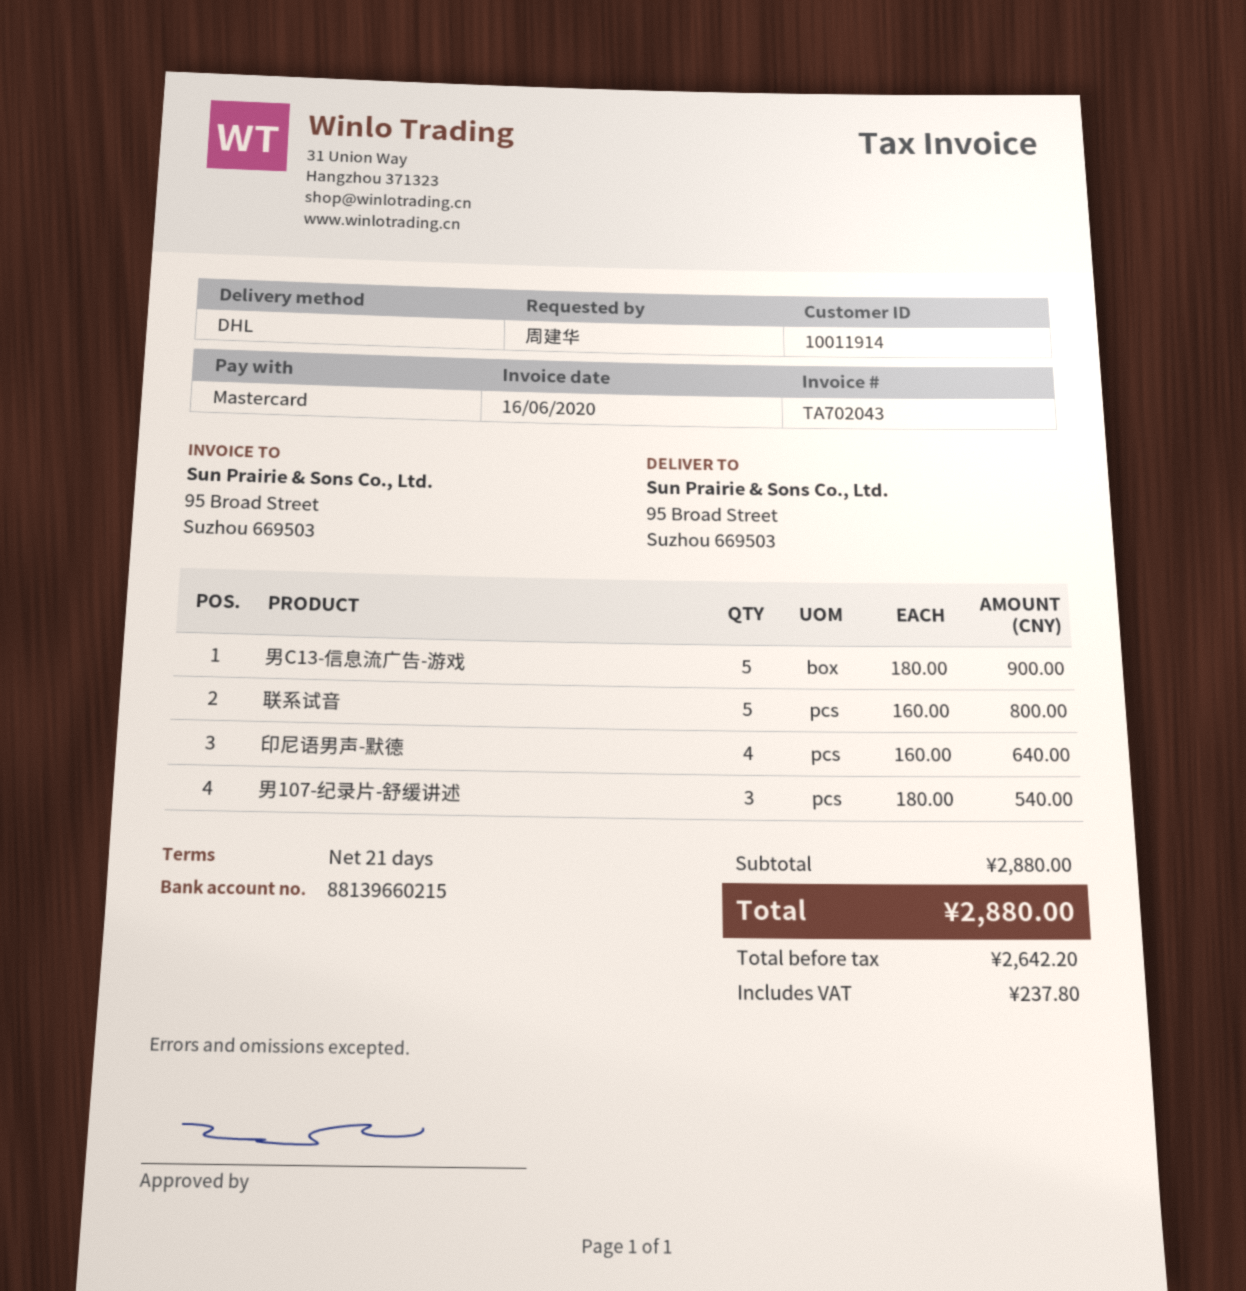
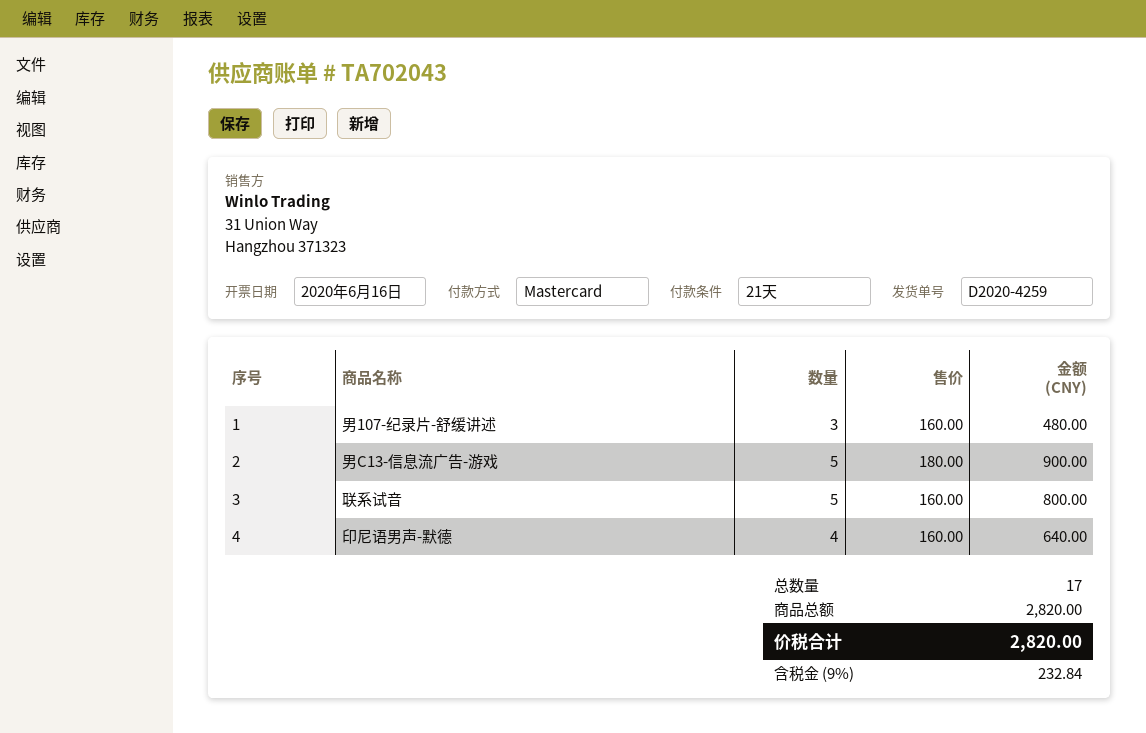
男107-纪录片-舒缓讲述: 3 x 180.00 = 540.00 -> 3 x 160.00 = 480.00
subtotal: 2880.00 -> 2820.00
tax: 237.80 -> 232.84
total: 2880.00 -> 2820.00

